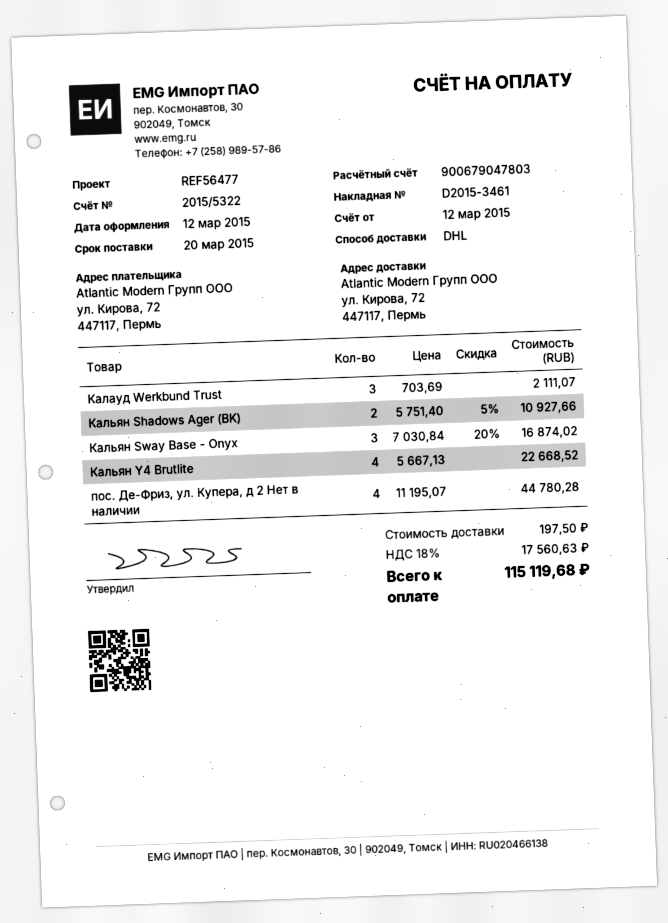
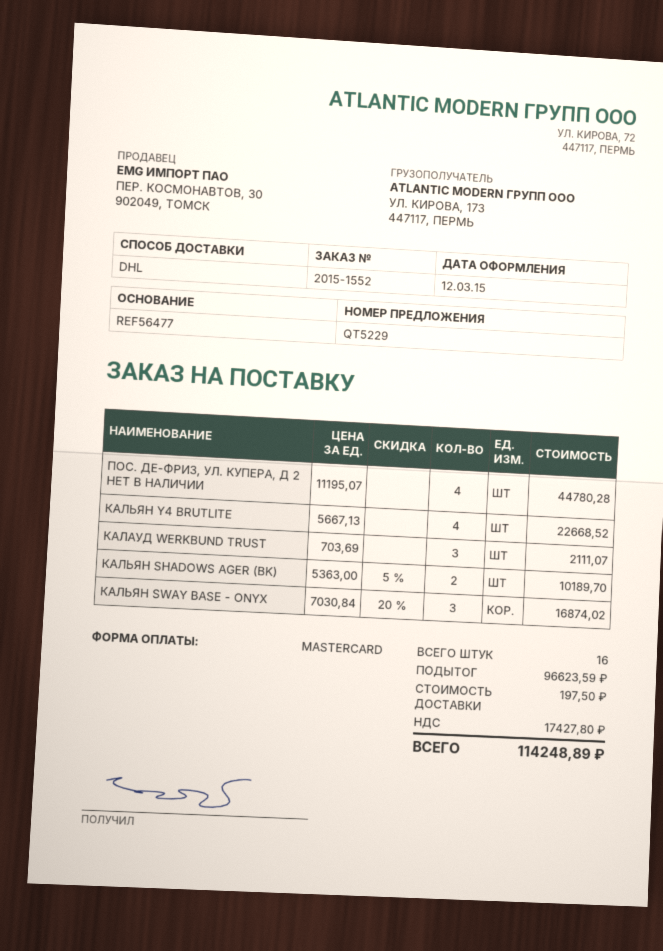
ship to: ул. Кирова, 72, 447117, Пермь -> УЛ. КИРОВА, 173, 447117, ПЕРМЬ
Кальян Shadows Ager (BK): 2 x 5751.40 - 5% = 10927.66 -> 2 x 5363.00 - 5% = 10189.70
tax: 17560.63 -> 17427.80
total: 115119.68 -> 114248.89

